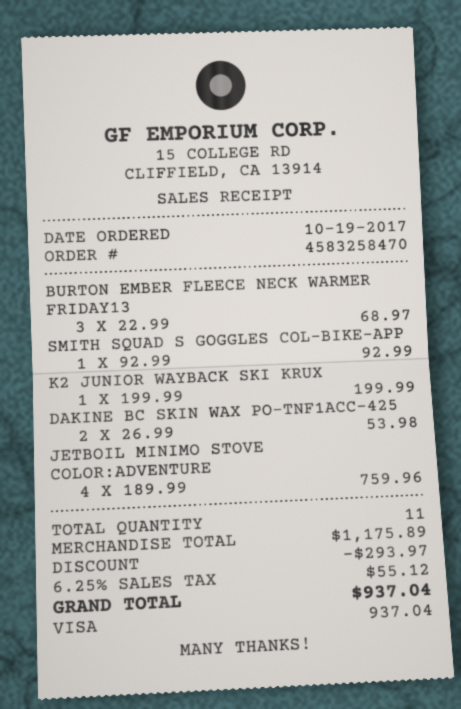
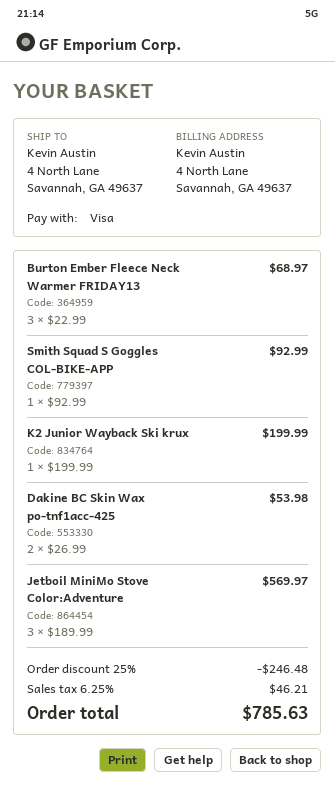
JETBOIL MINIMO STOVE COLOR:ADVENTURE: 4 x 189.99 = 759.96 -> 3 x 189.99 = 569.97
discount: 293.97 -> 246.48
tax: 6.25% = 55.12 -> 6.25% = 46.21
total: 937.04 -> 785.63

